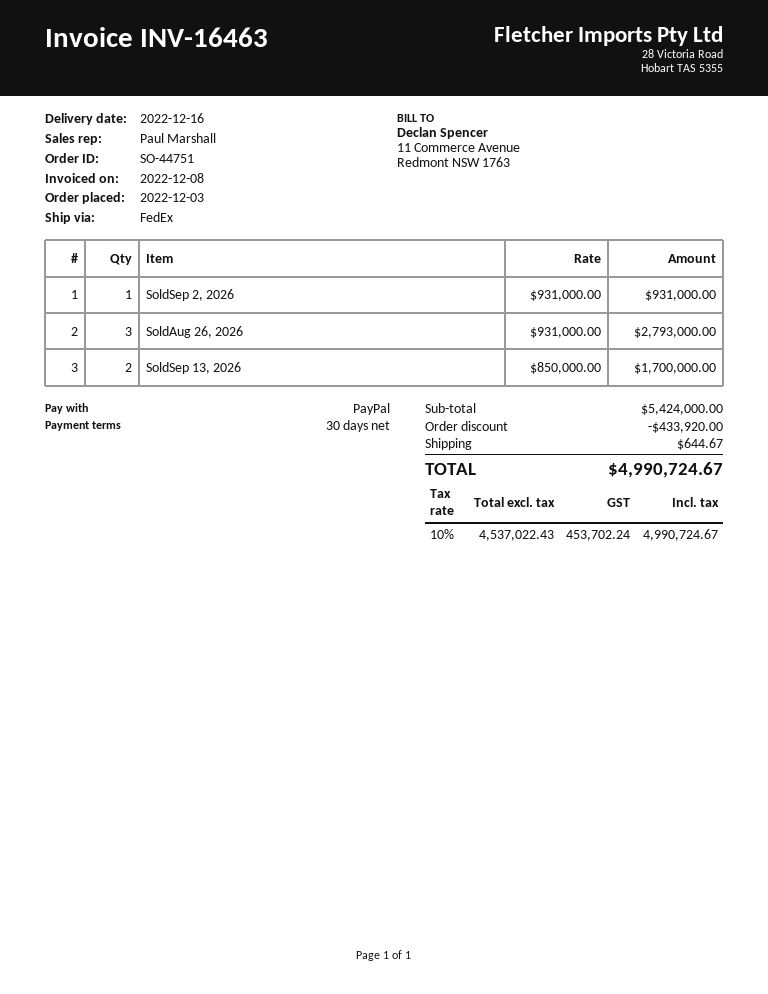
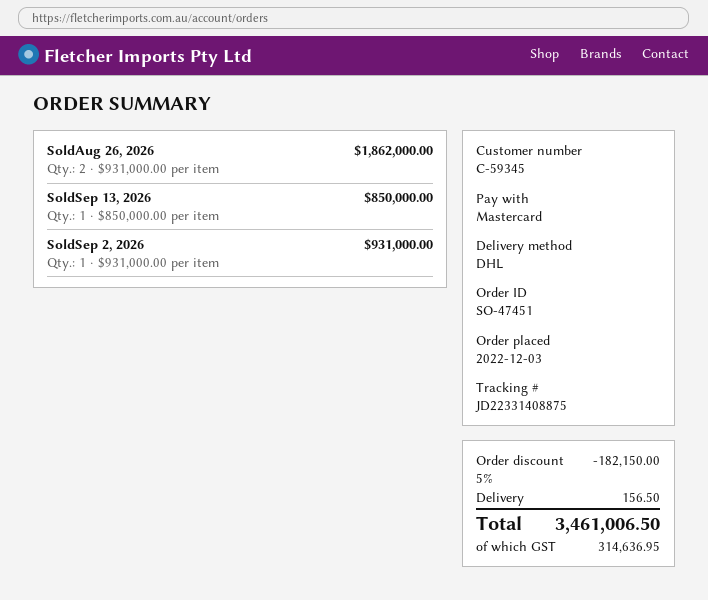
order number: SO-44751 -> SO-47451
payment method: PayPal -> Mastercard
shipping method: FedEx -> DHL
SoldAug 26, 2026: 3 x 931000.00 = 2793000.00 -> 2 x 931000.00 = 1862000.00
SoldSep 13, 2026: 2 x 850000.00 = 1700000.00 -> 1 x 850000.00 = 850000.00
discount: 433920.00 -> 182150.00
shipping: 644.67 -> 156.50
tax: 453702.24 -> 314636.95
total: 4990724.67 -> 3461006.50

